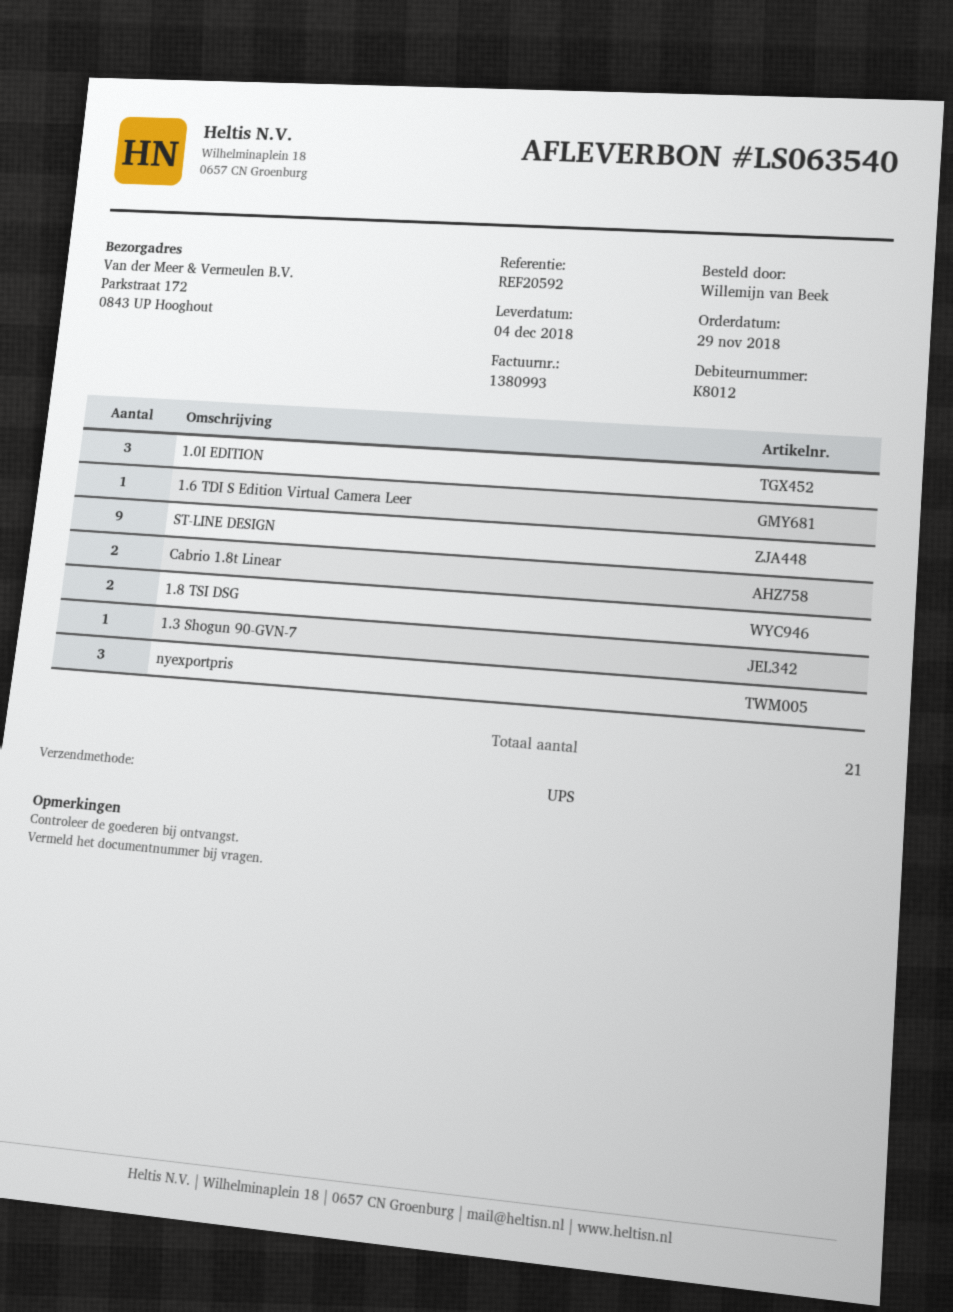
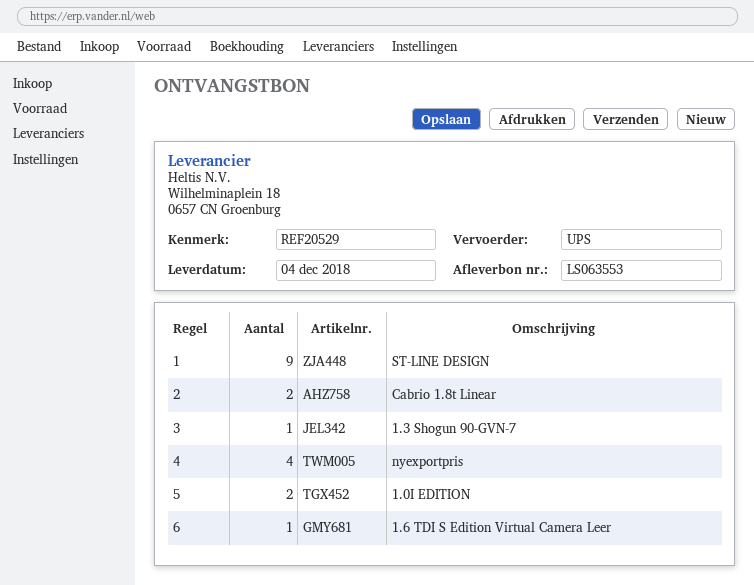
delivery note number: LS063540 -> LS063553
reference: REF20592 -> REF20529
1.0I EDITION: 3 -> 2
1.8 TSI DSG: 2 -> none
nyexportpris: 3 -> 4

